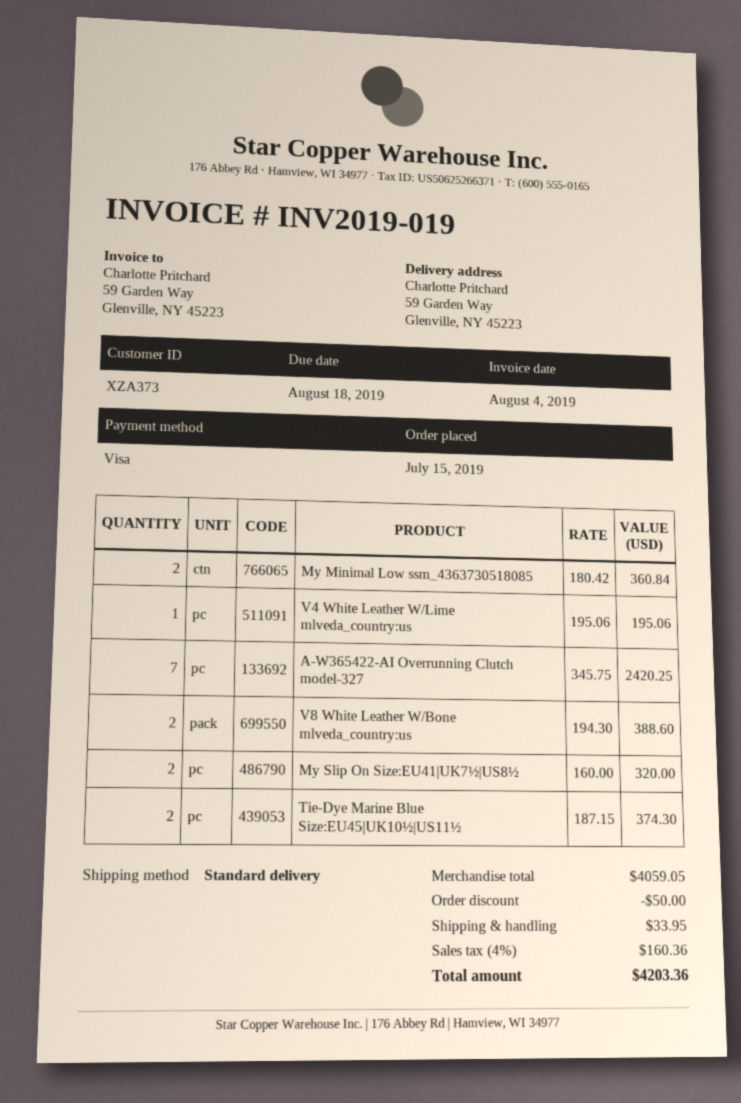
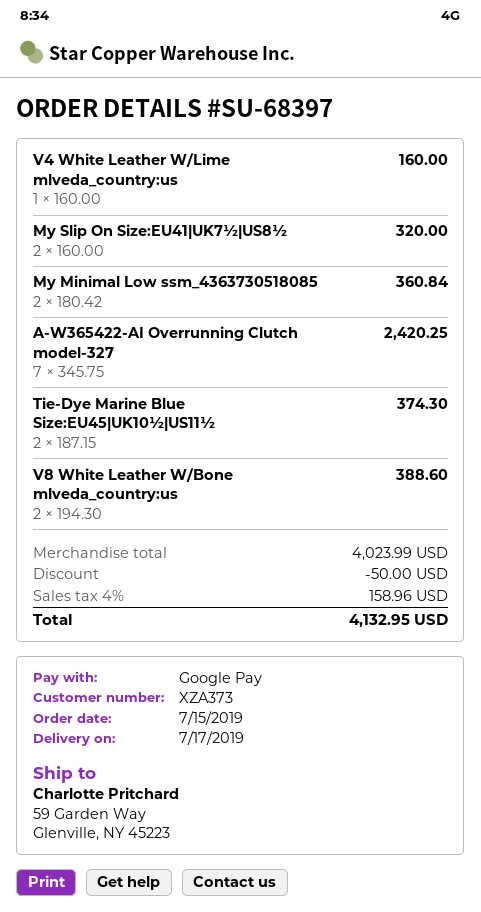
payment method: Visa -> Google Pay
V4 White Leather W/Lime mlveda_country:us: 1 x 195.06 = 195.06 -> 1 x 160.00 = 160.00
subtotal: 4059.05 -> 4023.99
shipping: 33.95 -> none
tax: 4% = 160.36 -> 4% = 158.96
total: 4203.36 -> 4132.95

